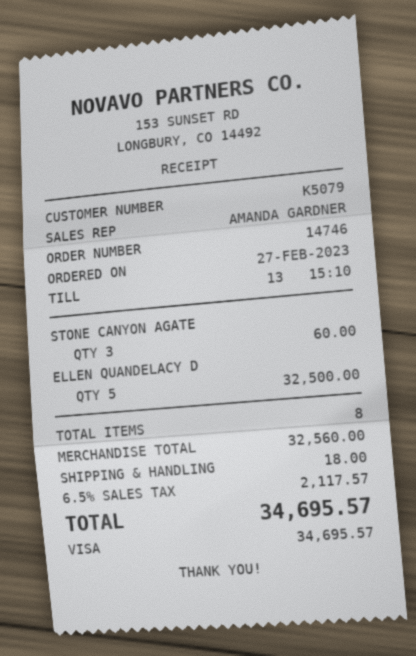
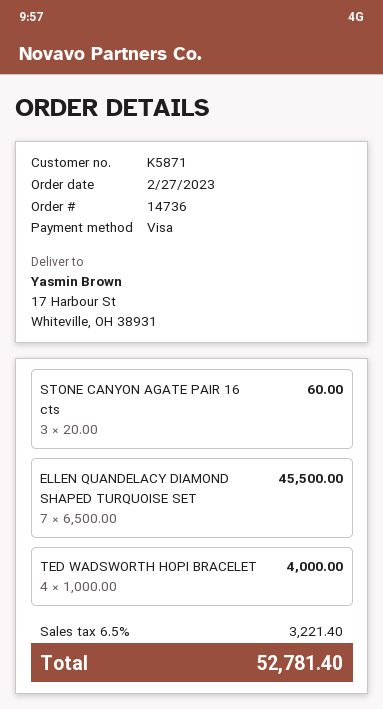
order number: 14746 -> 14736
customer number: K5079 -> K5871
ELLEN QUANDELACY D: 5 for 32500.00 -> 7 for 45500.00
TED WADSWORTH HOPI BRACELET: none -> 4 for 4000.00
shipping: 18.00 -> none
tax: 6.5% = 2117.57 -> 6.5% = 3221.40
total: 34695.57 -> 52781.40

